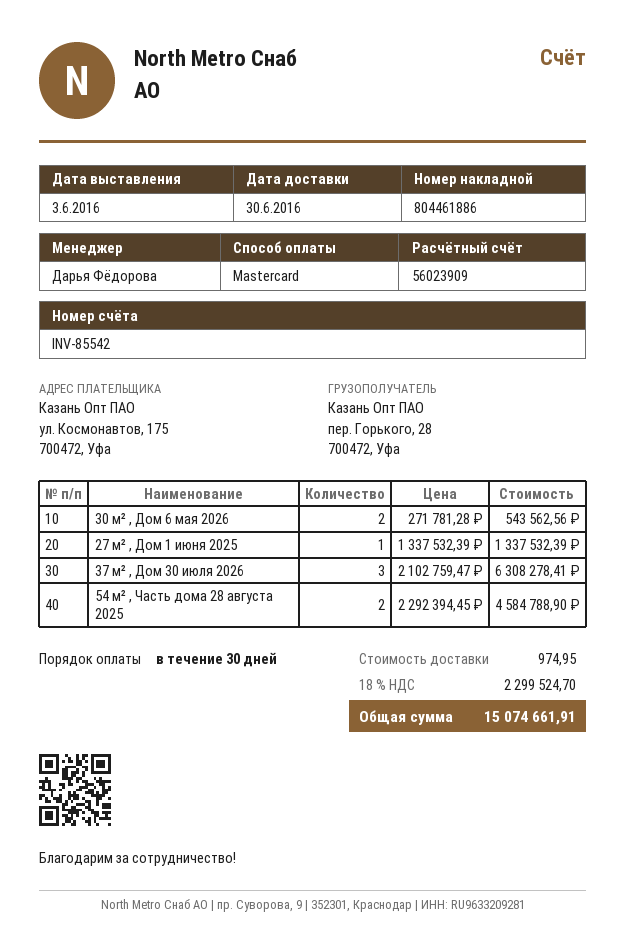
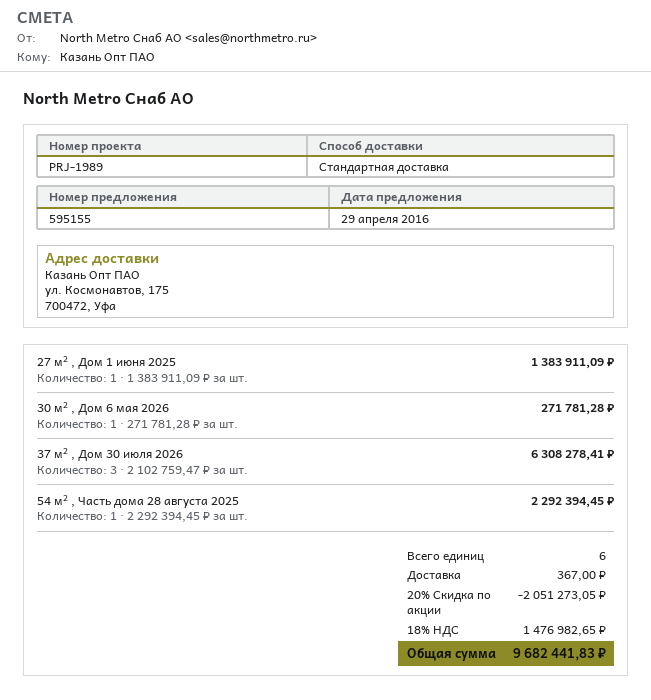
ship to: пер. Горького, 28, 700472, Уфа -> ул. Космонавтов, 175, 700472, Уфа
30 м² , Дом 6 мая 2026: 2 x 271781.28 = 543562.56 -> 1 x 271781.28 = 271781.28
27 м² , Дом 1 июня 2025: 1 x 1337532.39 = 1337532.39 -> 1 x 1383911.09 = 1383911.09
54 м² , Часть дома 28 августа 2025: 2 x 2292394.45 = 4584788.90 -> 1 x 2292394.45 = 2292394.45
discount: none -> 20% = 2051273.05
shipping: 974.95 -> 367.00
tax: 18% = 2299524.70 -> 18% = 1476982.65
total: 15074661.91 -> 9682441.83

